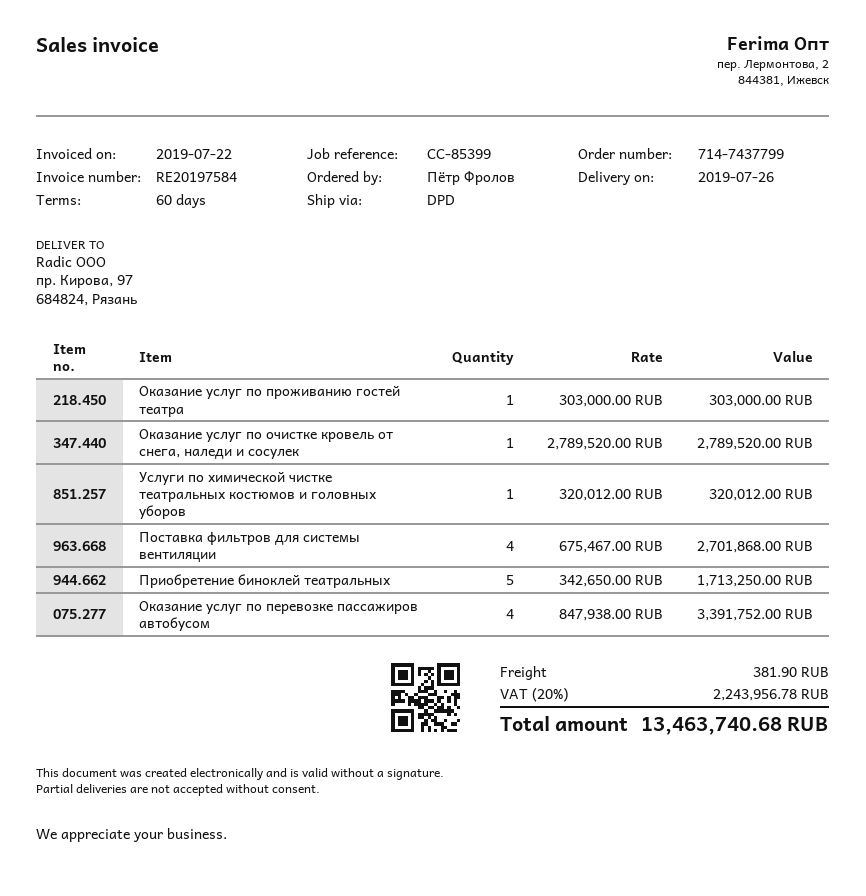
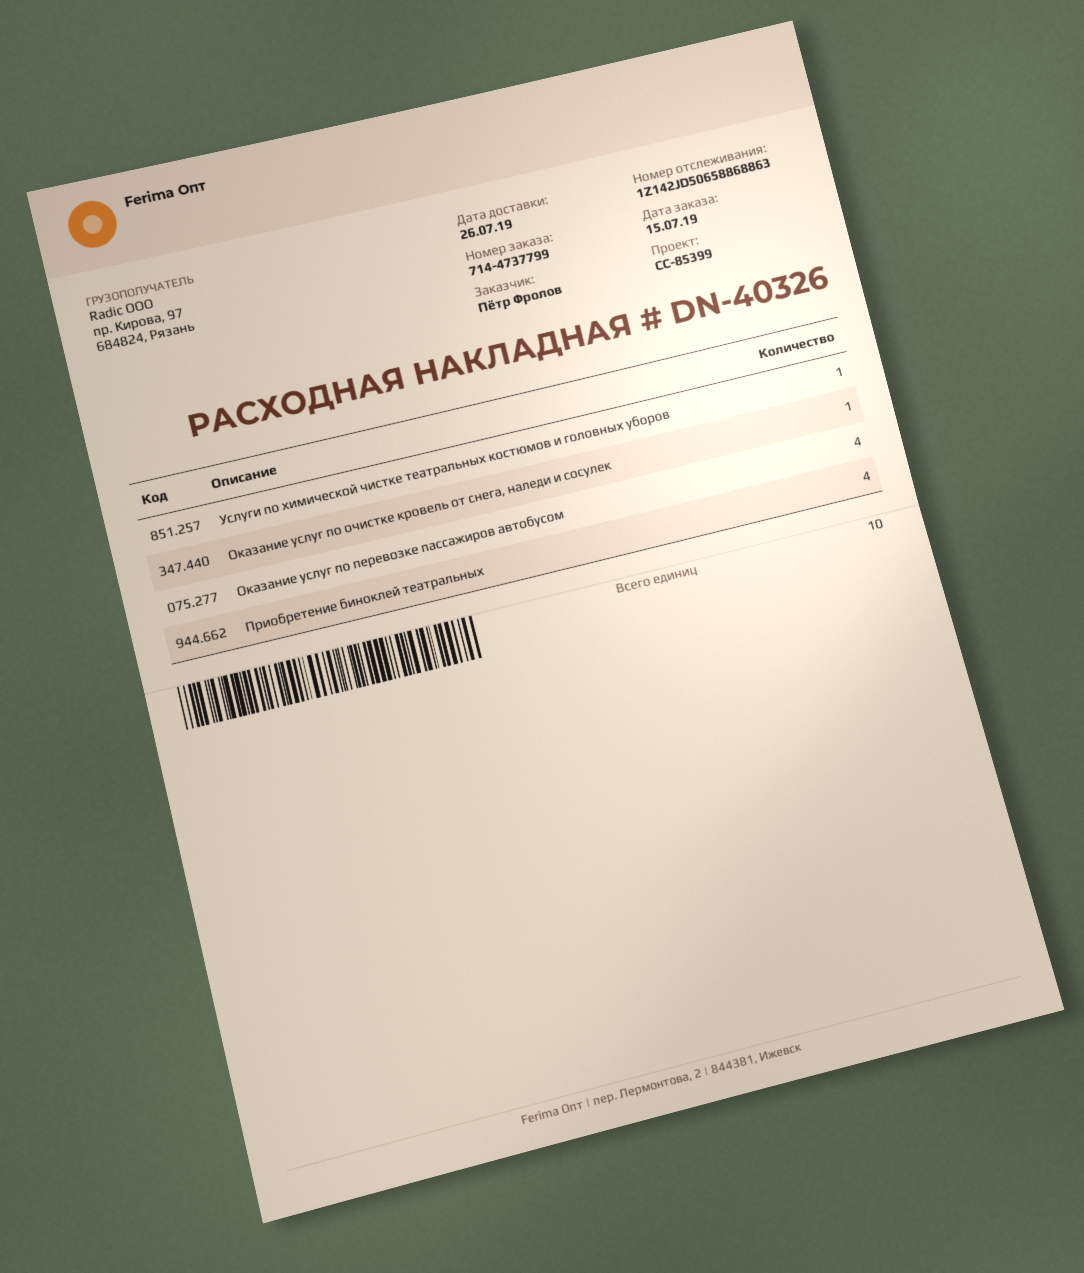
order number: 714-7437799 -> 714-4737799
Оказание услуг по проживанию гостей театра: 1 -> none
Поставка фильтров для системы вентиляции: 4 -> none
Приобретение биноклей театральных: 5 -> 4

